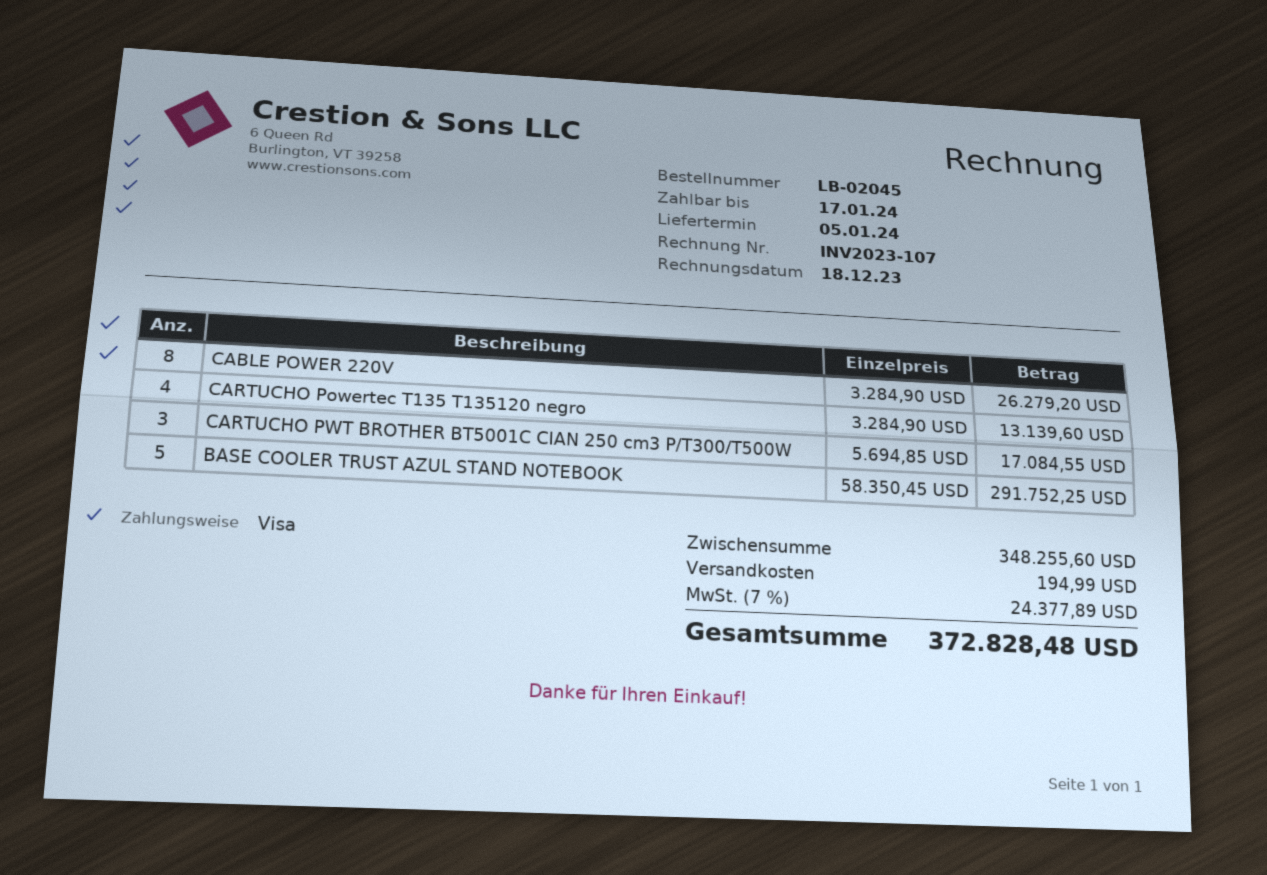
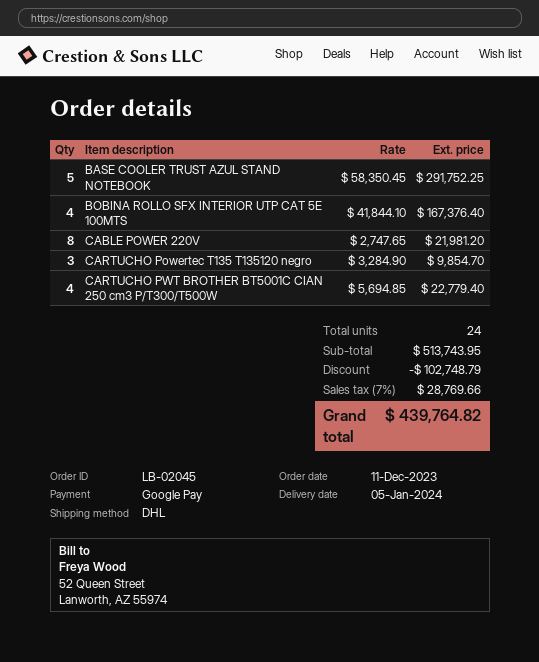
payment method: Visa -> Google Pay
CABLE POWER 220V: 8 x 3284.90 = 26279.20 -> 8 x 2747.65 = 21981.20
CARTUCHO Powertec T135 T135120 negro: 4 x 3284.90 = 13139.60 -> 3 x 3284.90 = 9854.70
CARTUCHO PWT BROTHER BT5001C CIAN 250 cm3 P/T300/T500W: 3 x 5694.85 = 17084.55 -> 4 x 5694.85 = 22779.40
BOBINA ROLLO SFX INTERIOR UTP CAT 5E 100MTS: none -> 4 x 41844.10 = 167376.40
subtotal: 348255.60 -> 513743.95
discount: none -> 102748.79
shipping: 194.99 -> none
tax: 7% = 24377.89 -> 7% = 28769.66
total: 372828.48 -> 439764.82

